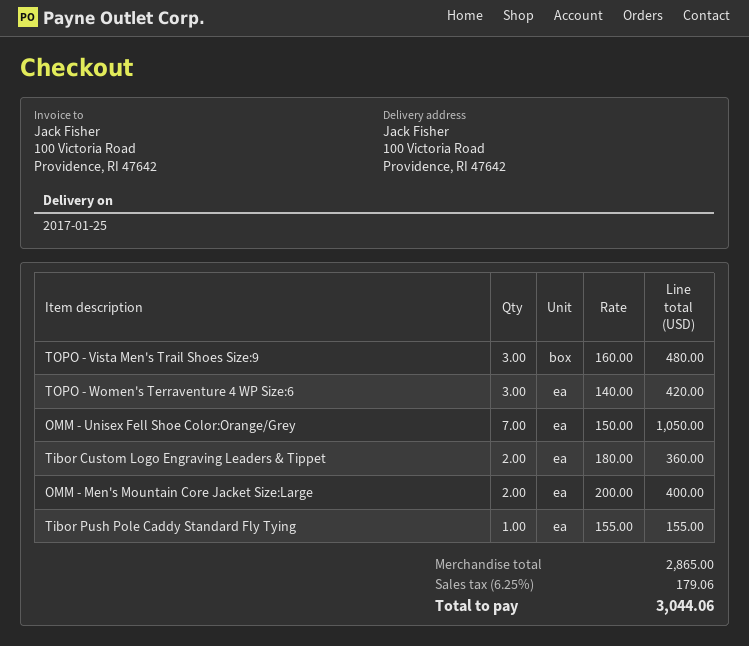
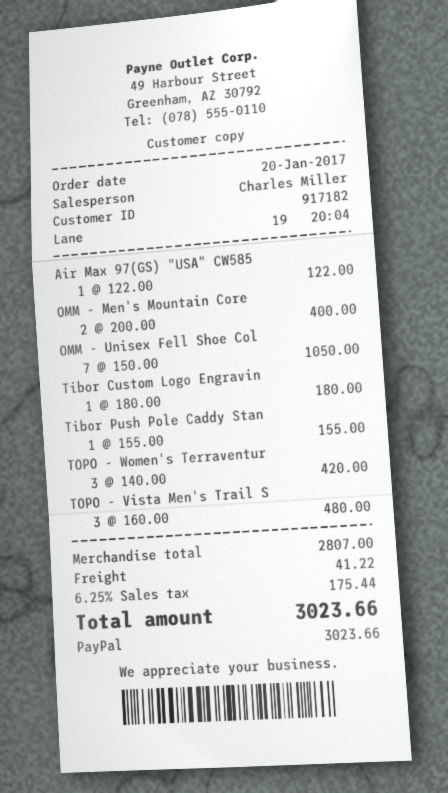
Tibor Custom Logo Engraving Leaders & Tippet: 2 x 180.00 = 360.00 -> 1 x 180.00 = 180.00
Air Max 97(GS) "USA" CW585: none -> 1 x 122.00 = 122.00
subtotal: 2865.00 -> 2807.00
shipping: none -> 41.22
tax: 6.25% = 179.06 -> 6.25% = 175.44
total: 3044.06 -> 3023.66

